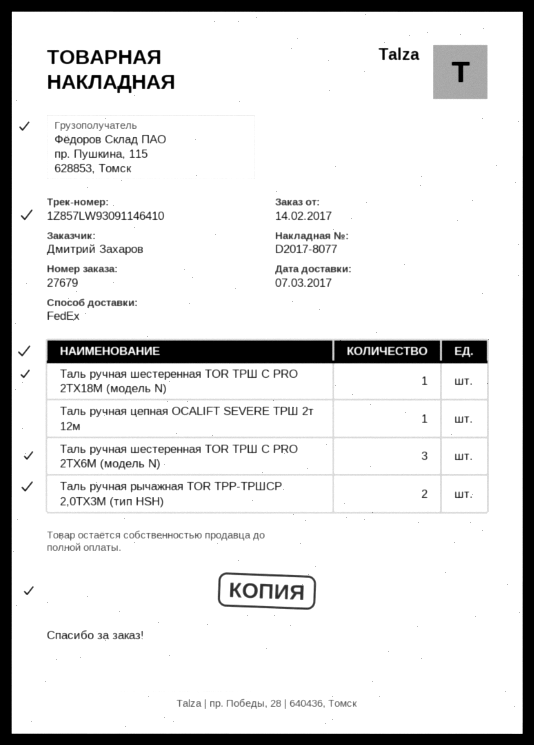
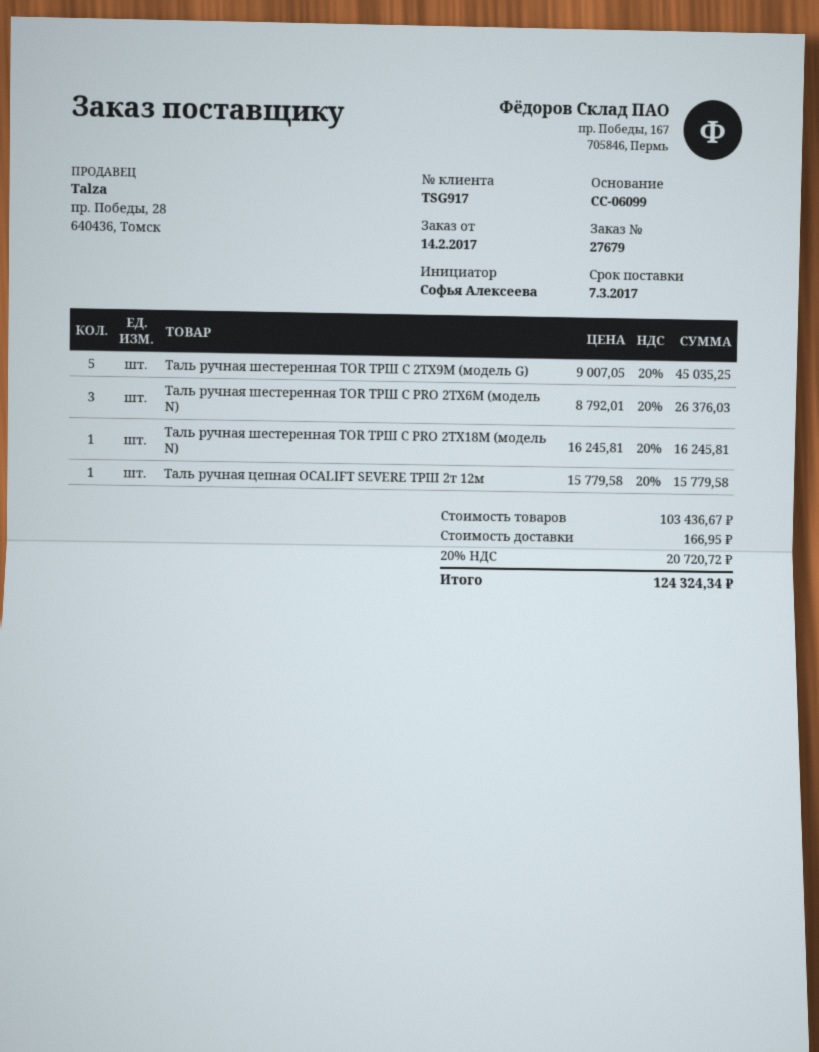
ordered by: Дмитрий Захаров -> Софья Алексеева
Таль ручная рычажная TOR ТРР-ТРШСР 2,0ТХ3М (тип HSH): 2 -> none
Таль ручная шестеренная TOR ТРШ C 2ТХ9М (модель G): none -> 5

